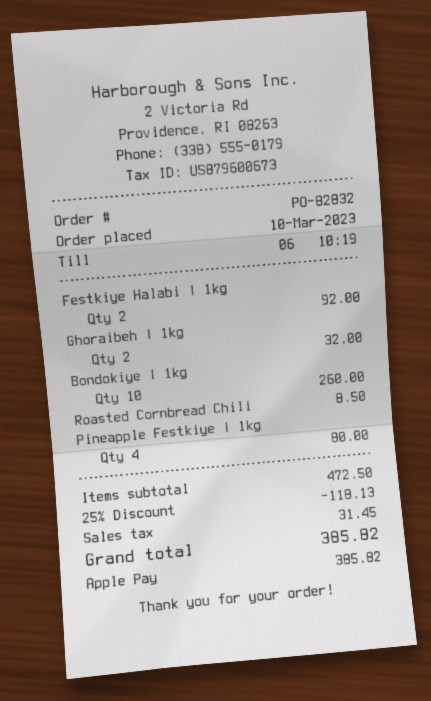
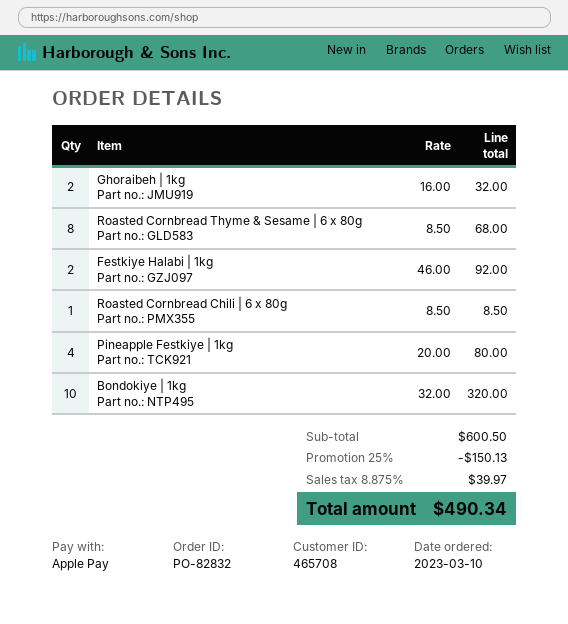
Bondokiye | 1kg: 10 for 260.00 -> 10 for 320.00
Roasted Cornbread Thyme & Sesame | 6 x 80g: none -> 8 for 68.00
subtotal: 472.50 -> 600.50
discount: 25% = 118.13 -> 25% = 150.13
tax: 31.45 -> 39.97
total: 385.82 -> 490.34

